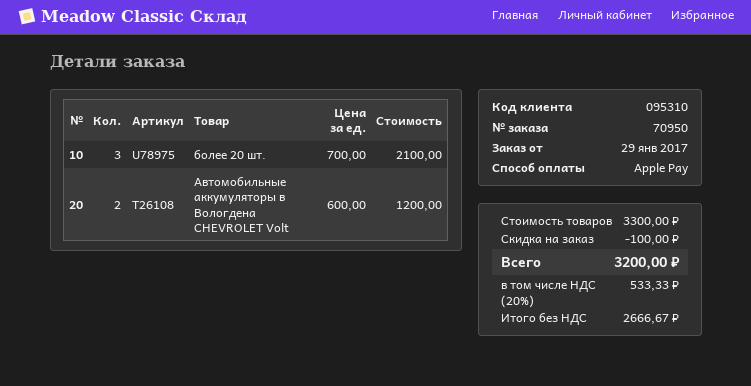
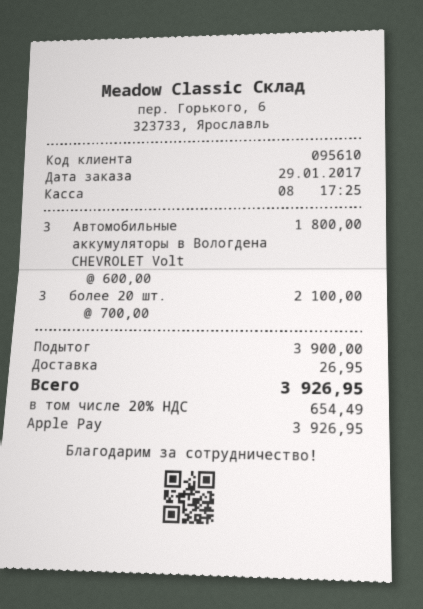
customer number: 095310 -> 095610
Автомобильные аккумуляторы в Вологдена CHEVROLET Volt: 2 x 600.00 = 1200.00 -> 3 x 600.00 = 1800.00
subtotal: 3300.00 -> 3900.00
discount: 100.00 -> none
shipping: none -> 26.95
tax: 20% = 533.33 -> 20% = 654.49
total: 3200.00 -> 3926.95

